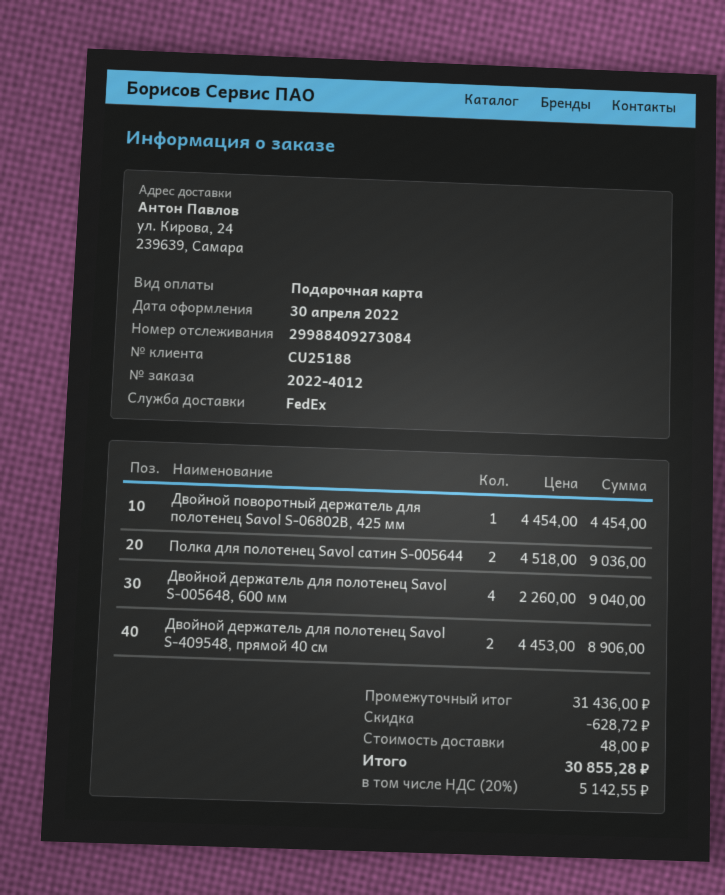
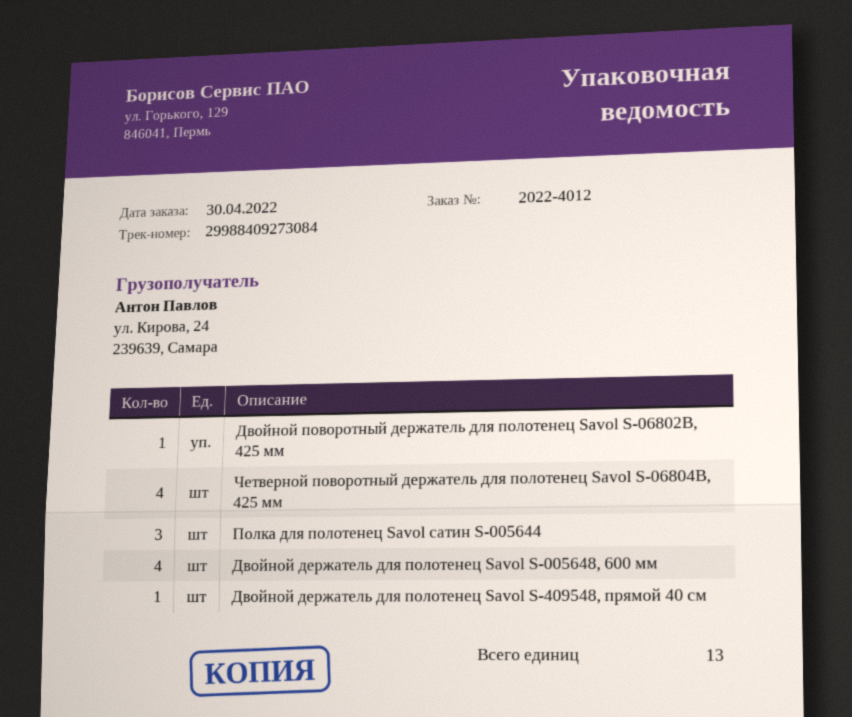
Полка для полотенец Savol сатин S-005644: 2 -> 3
Двойной держатель для полотенец Savol S-409548, прямой 40 см: 2 -> 1
Четверной поворотный держатель для полотенец Savol S-06804B, 425 мм: none -> 4

